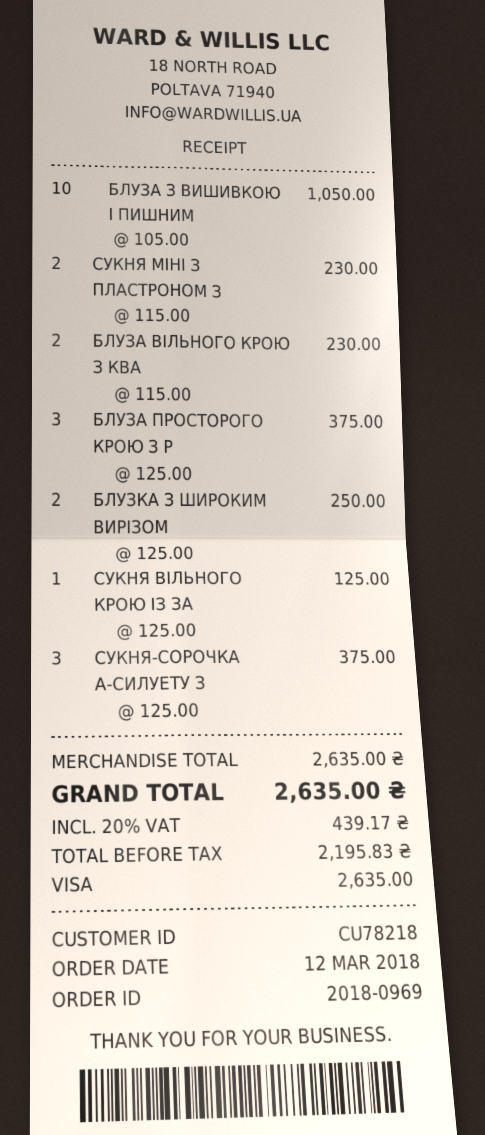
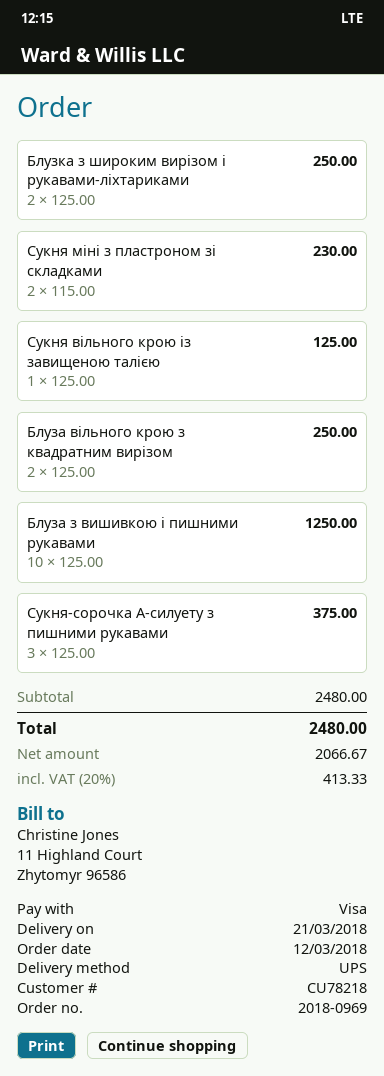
БЛУЗА З ВИШИВКОЮ І ПИШНИМ: 10 x 105.00 = 1050.00 -> 10 x 125.00 = 1250.00
БЛУЗА ВІЛЬНОГО КРОЮ З КВА: 2 x 115.00 = 230.00 -> 2 x 125.00 = 250.00
БЛУЗА ПРОСТОРОГО КРОЮ З Р: 3 x 125.00 = 375.00 -> none
subtotal: 2635.00 -> 2480.00
net: 2195.83 -> 2066.67
tax: 20% = 439.17 -> 20% = 413.33
total: 2635.00 -> 2480.00

